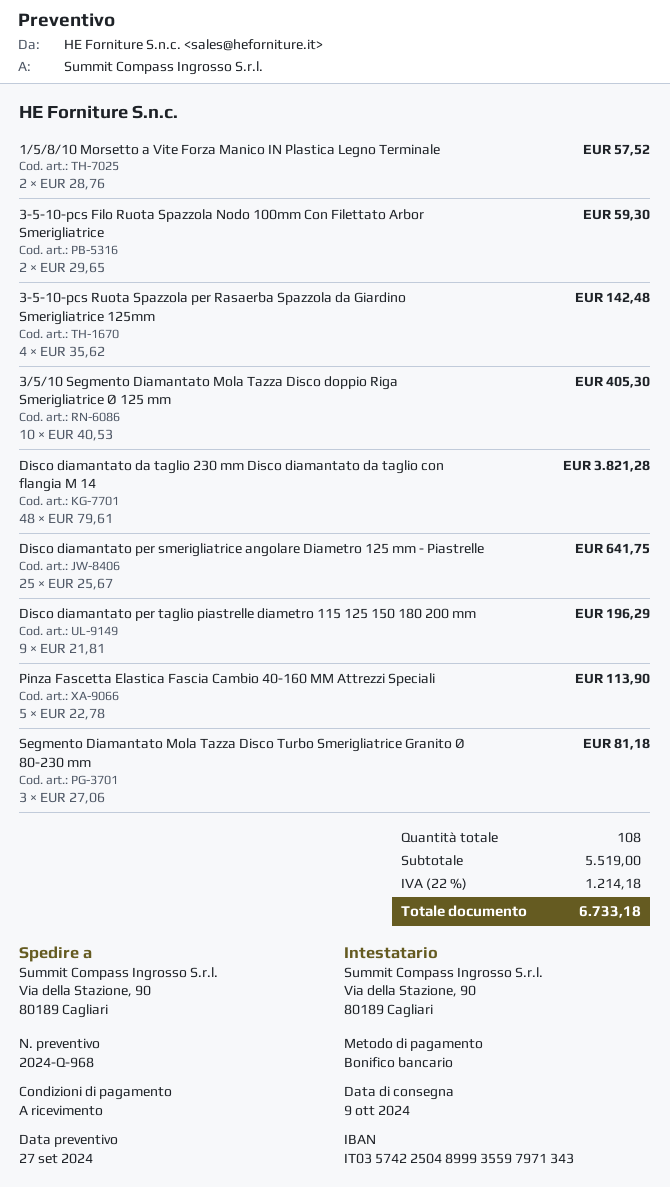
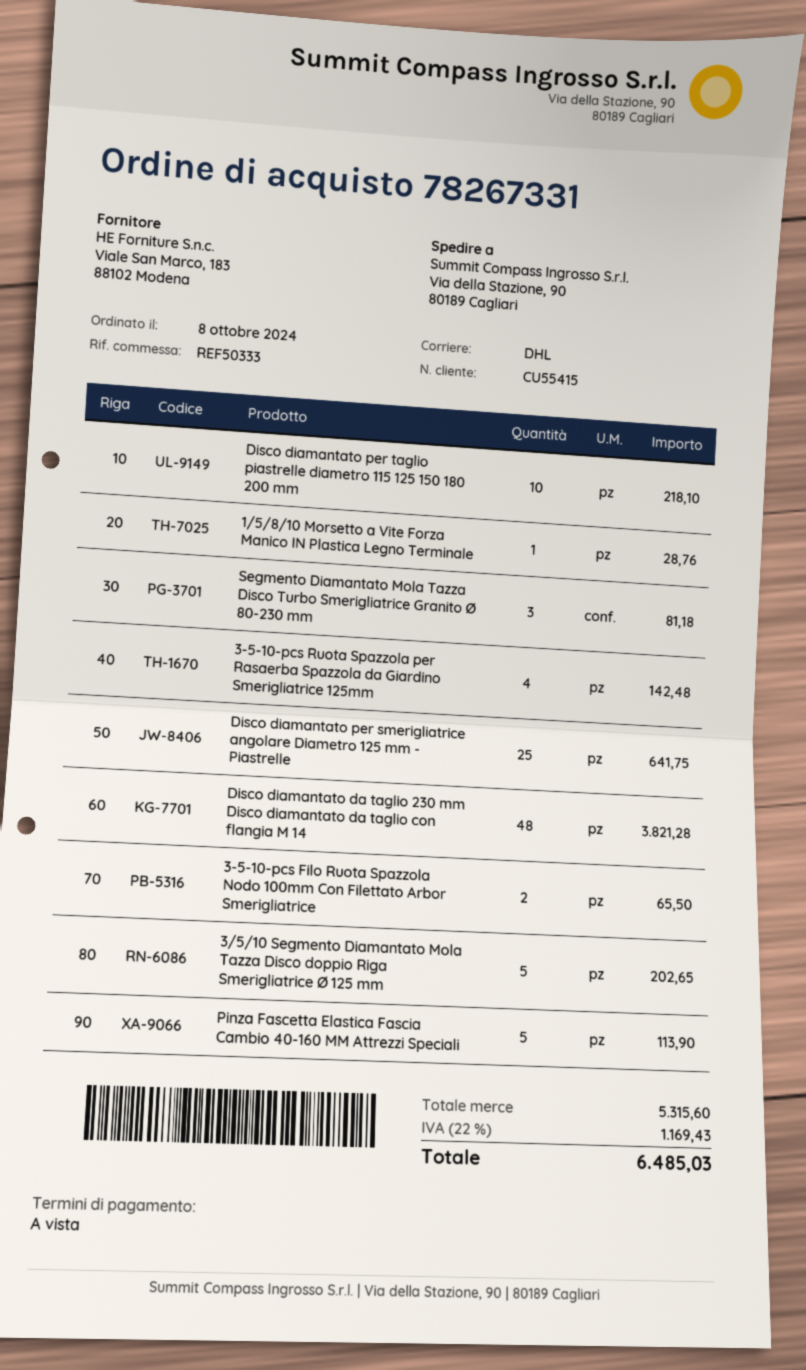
1/5/8/10 Morsetto a Vite Forza Manico IN Plastica Legno Terminale: 2 for 57.52 -> 1 for 28.76
3-5-10-pcs Filo Ruota Spazzola Nodo 100mm Con Filettato Arbor Smerigliatrice: 2 for 59.30 -> 2 for 65.50
3/5/10 Segmento Diamantato Mola Tazza Disco doppio Riga Smerigliatrice Ø 125 mm: 10 for 405.30 -> 5 for 202.65
Disco diamantato per taglio piastrelle diametro 115 125 150 180 200 mm: 9 for 196.29 -> 10 for 218.10
subtotal: 5519.00 -> 5315.60
tax: 22% = 1214.18 -> 22% = 1169.43
total: 6733.18 -> 6485.03

